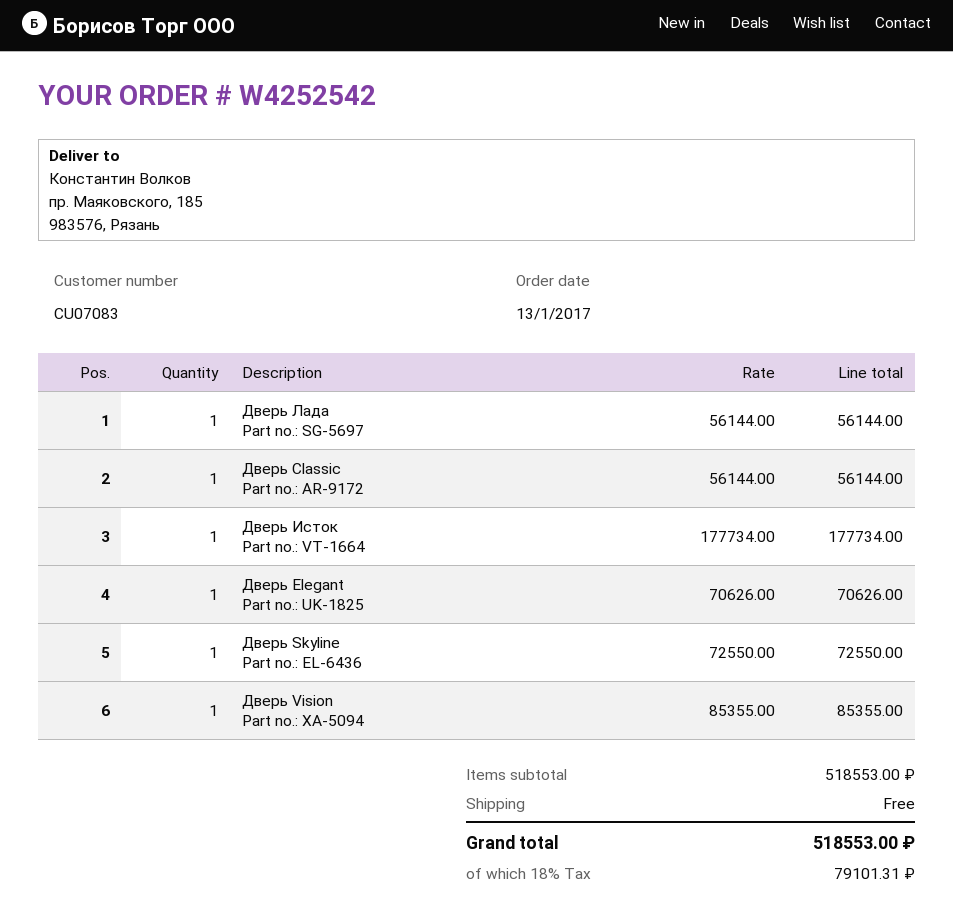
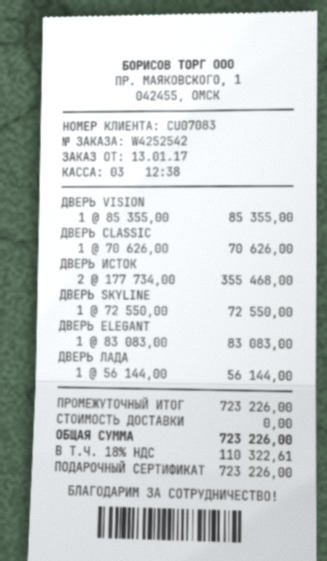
Дверь Classic: 1 x 56144.00 = 56144.00 -> 1 x 70626.00 = 70626.00
Дверь Исток: 1 x 177734.00 = 177734.00 -> 2 x 177734.00 = 355468.00
Дверь Elegant: 1 x 70626.00 = 70626.00 -> 1 x 83083.00 = 83083.00
subtotal: 518553.00 -> 723226.00
tax: 18% = 79101.31 -> 18% = 110322.61
total: 518553.00 -> 723226.00

